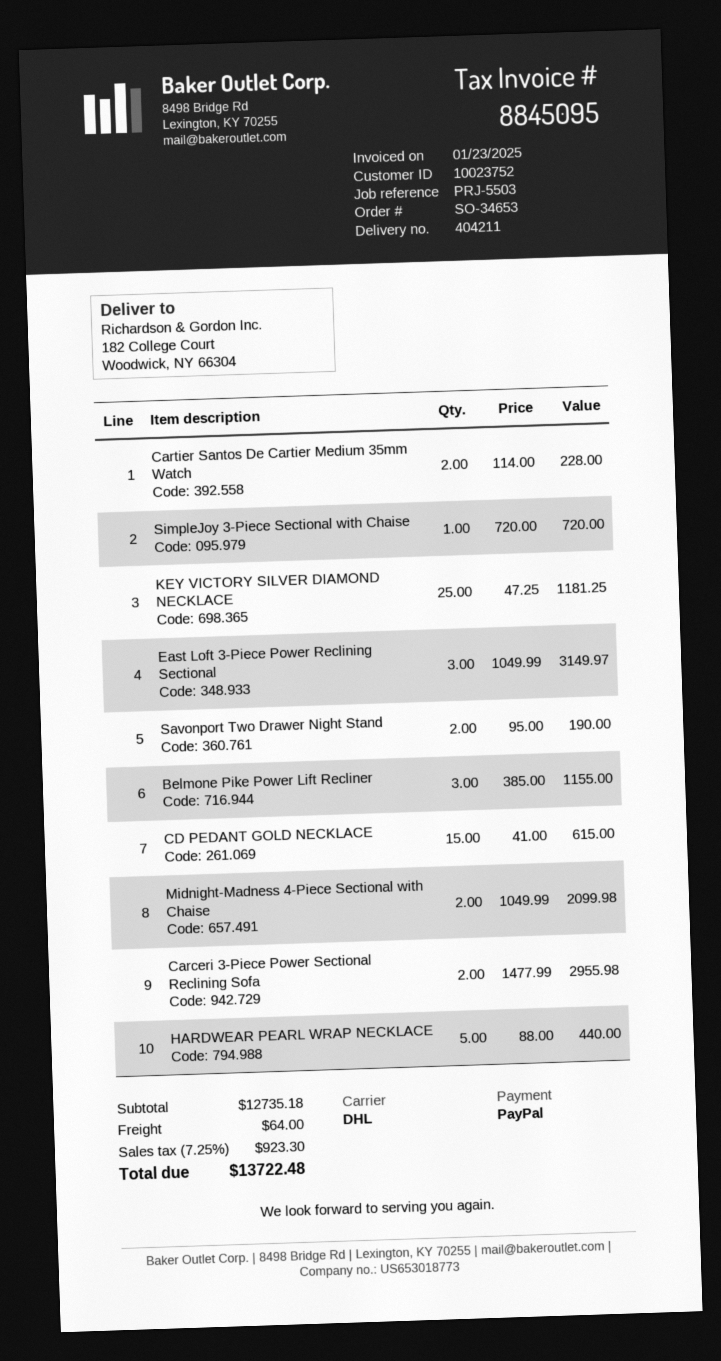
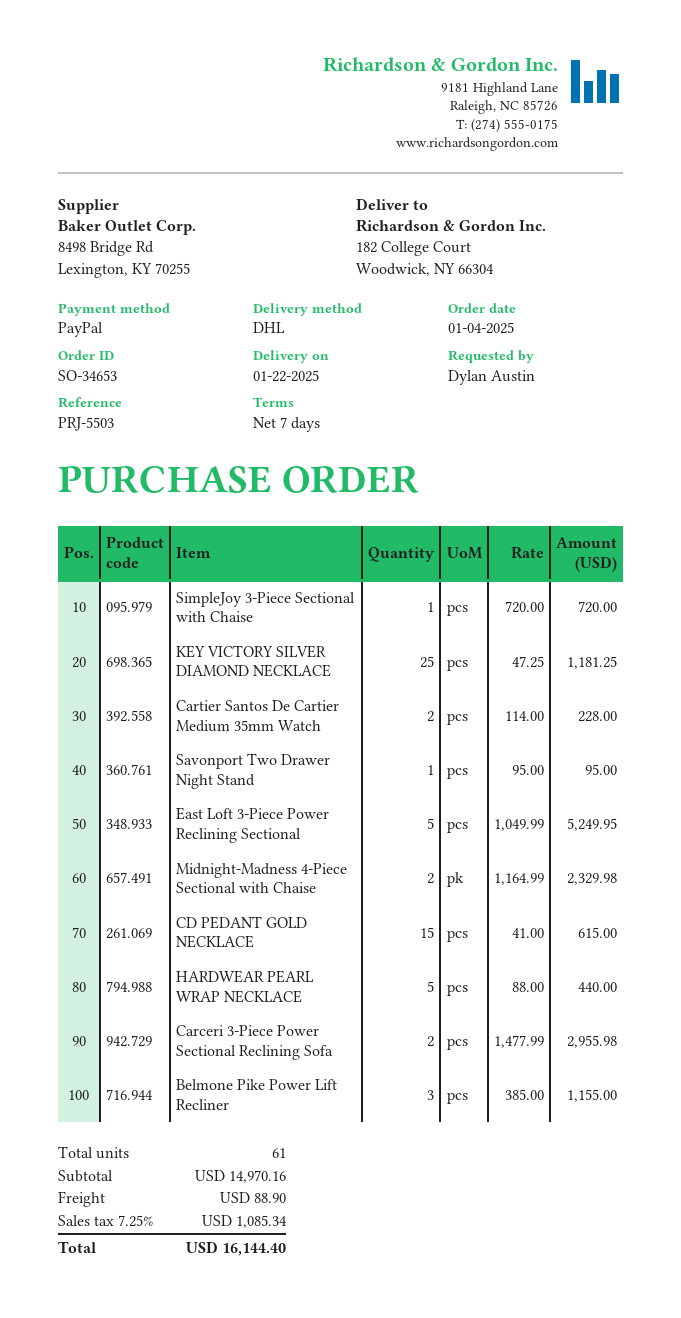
East Loft 3-Piece Power Reclining Sectional: 3 x 1049.99 = 3149.97 -> 5 x 1049.99 = 5249.95
Savonport Two Drawer Night Stand: 2 x 95.00 = 190.00 -> 1 x 95.00 = 95.00
Midnight-Madness 4-Piece Sectional with Chaise: 2 x 1049.99 = 2099.98 -> 2 x 1164.99 = 2329.98
subtotal: 12735.18 -> 14970.16
shipping: 64.00 -> 88.90
tax: 7.25% = 923.30 -> 7.25% = 1085.34
total: 13722.48 -> 16144.40

